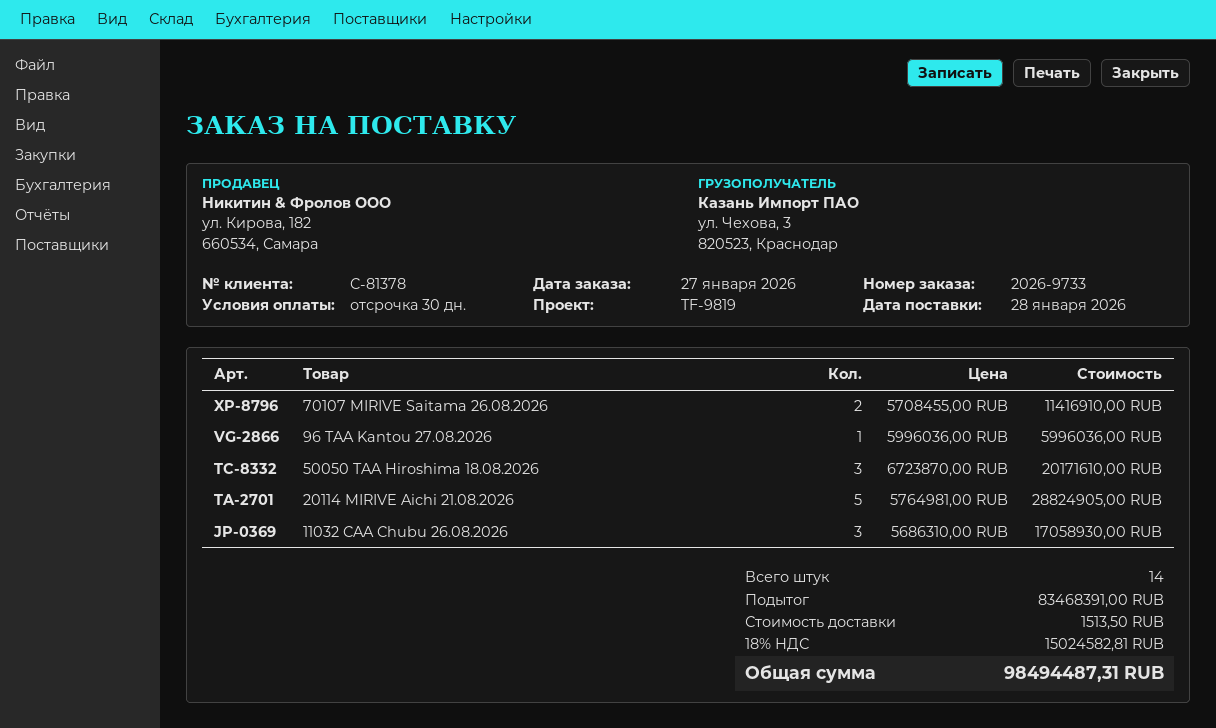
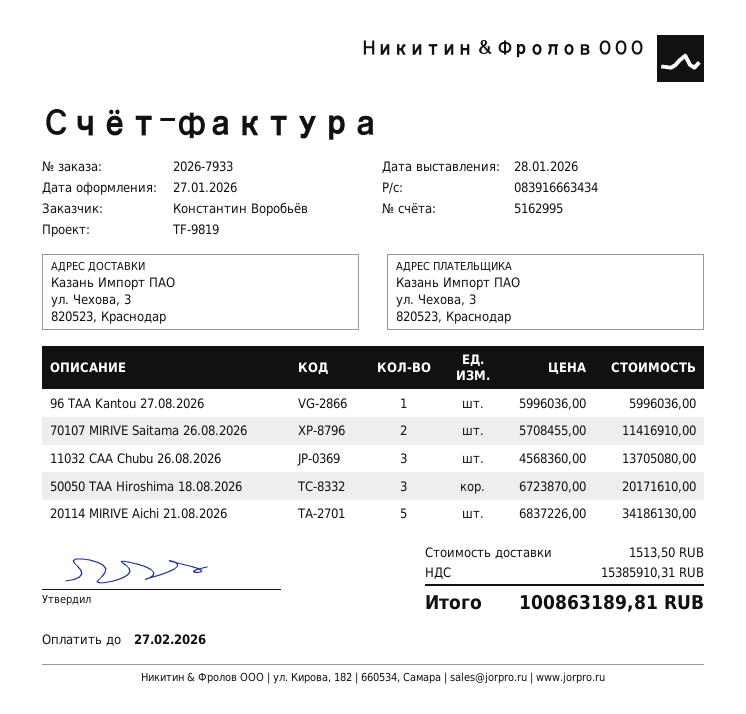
order number: 2026-9733 -> 2026-7933
20114 MIRIVE Aichi 21.08.2026: 5 x 5764981.00 = 28824905.00 -> 5 x 6837226.00 = 34186130.00
11032 CAA Chubu 26.08.2026: 3 x 5686310.00 = 17058930.00 -> 3 x 4568360.00 = 13705080.00
tax: 15024582.81 -> 15385910.31
total: 98494487.31 -> 100863189.81

